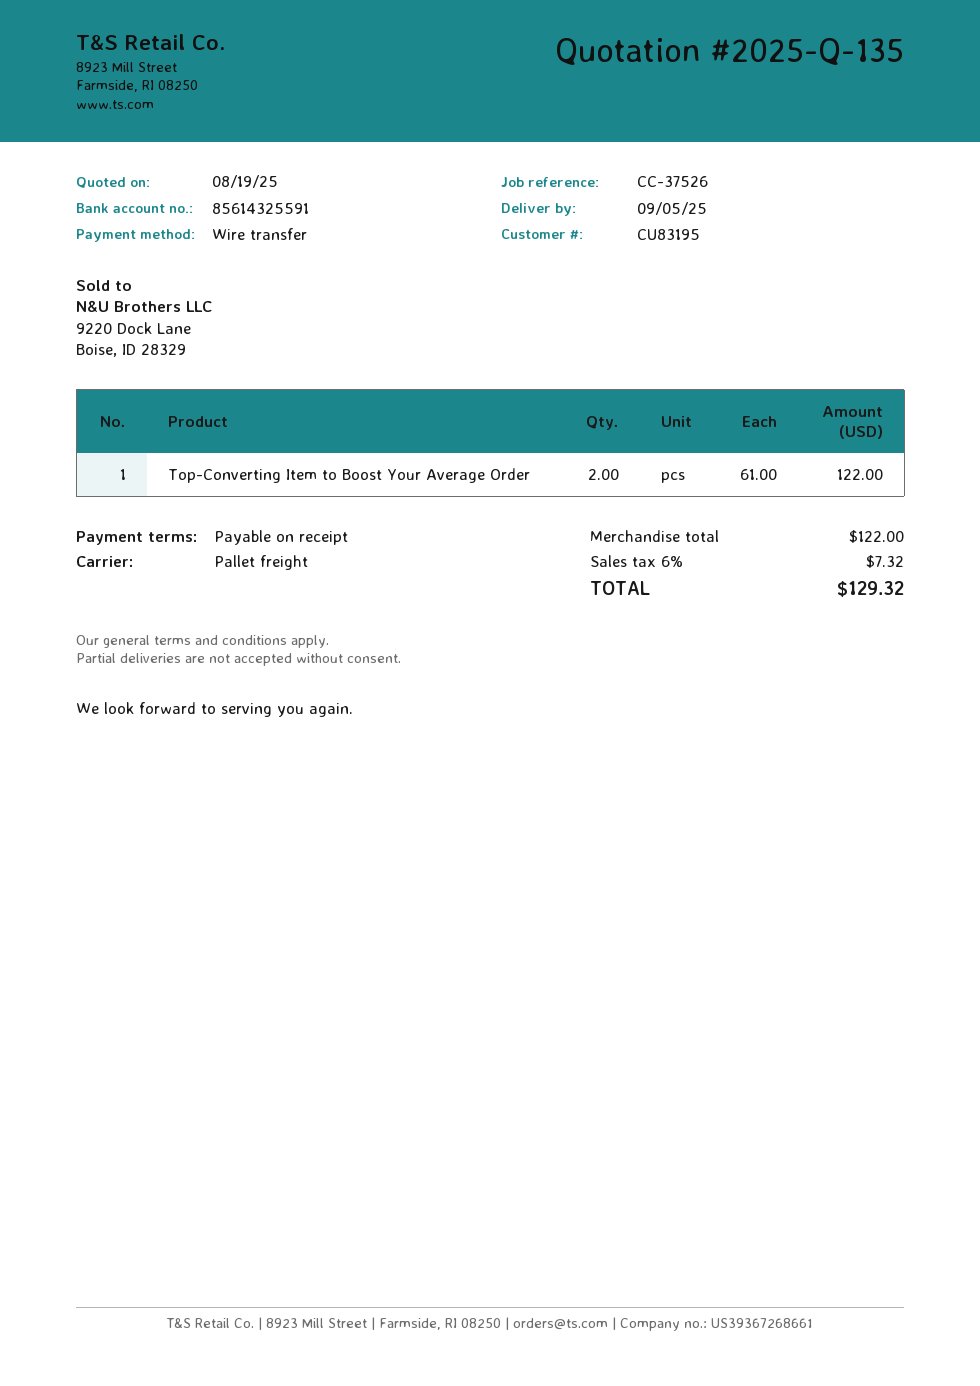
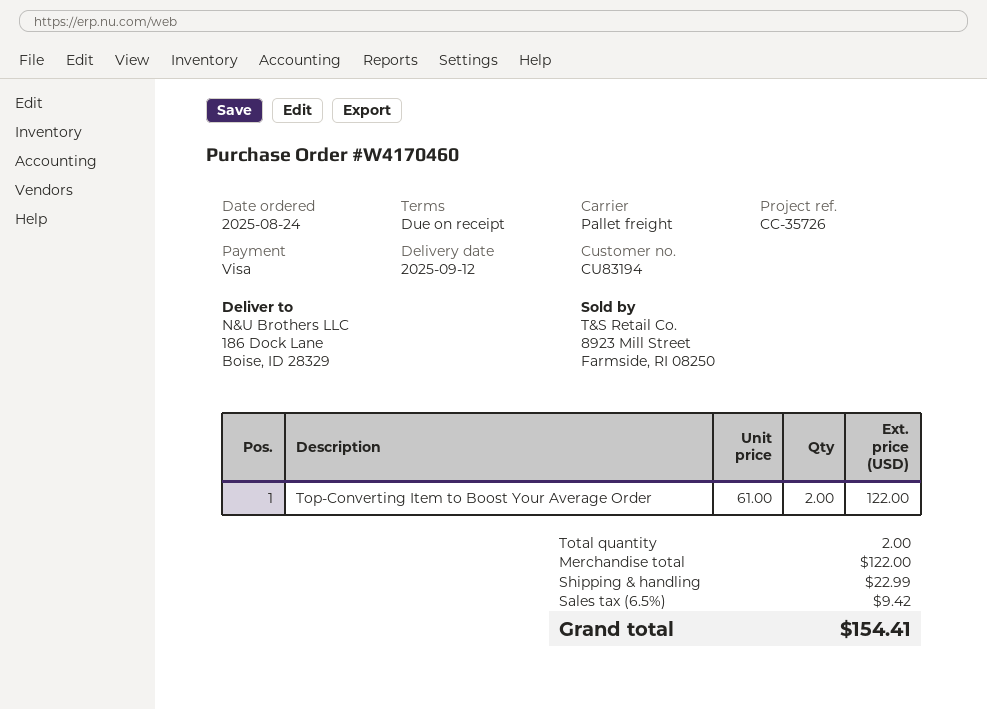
delivery date: 2025-09-05 -> 2025-09-12
customer number: CU83195 -> CU83194
reference: CC-37526 -> CC-35726
payment method: bank transfer -> Visa
shipping: none -> 22.99
tax: 6% = 7.32 -> 6.5% = 9.42
total: 129.32 -> 154.41

